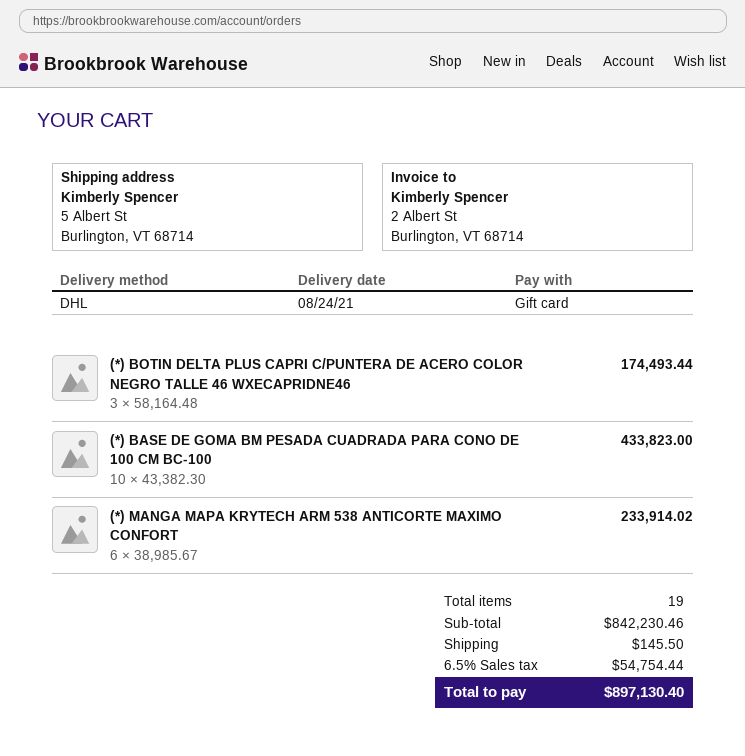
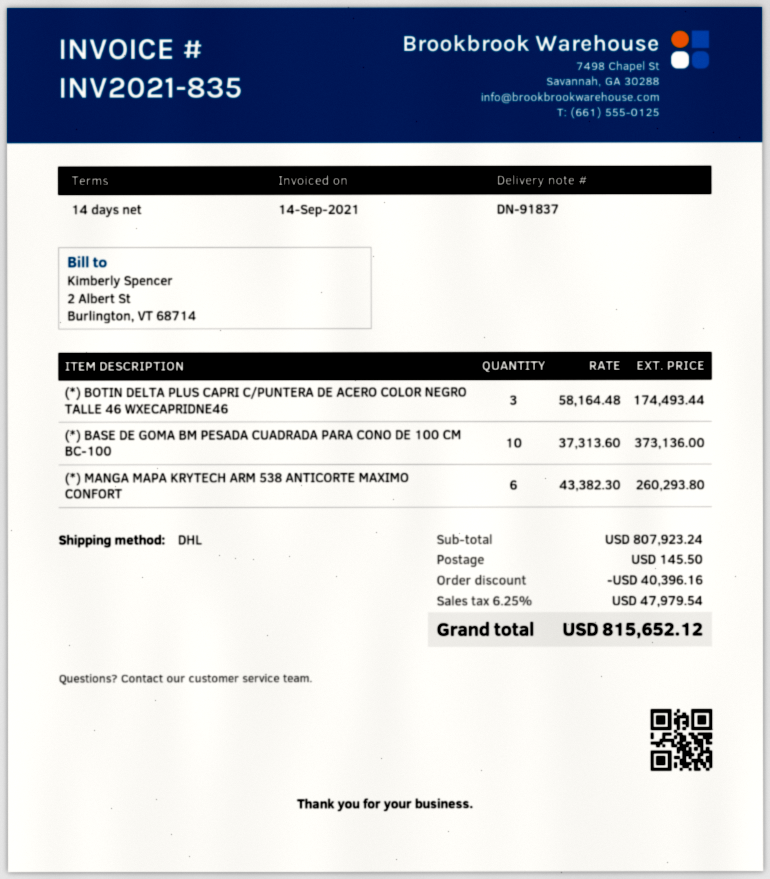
(*) BASE DE GOMA BM PESADA CUADRADA PARA CONO DE 100 CM BC-100: 10 x 43382.30 = 433823.00 -> 10 x 37313.60 = 373136.00
(*) MANGA MAPA KRYTECH ARM 538 ANTICORTE MAXIMO CONFORT: 6 x 38985.67 = 233914.02 -> 6 x 43382.30 = 260293.80
subtotal: 842230.46 -> 807923.24
discount: none -> 40396.16
tax: 6.5% = 54754.44 -> 6.25% = 47979.54
total: 897130.40 -> 815652.12

